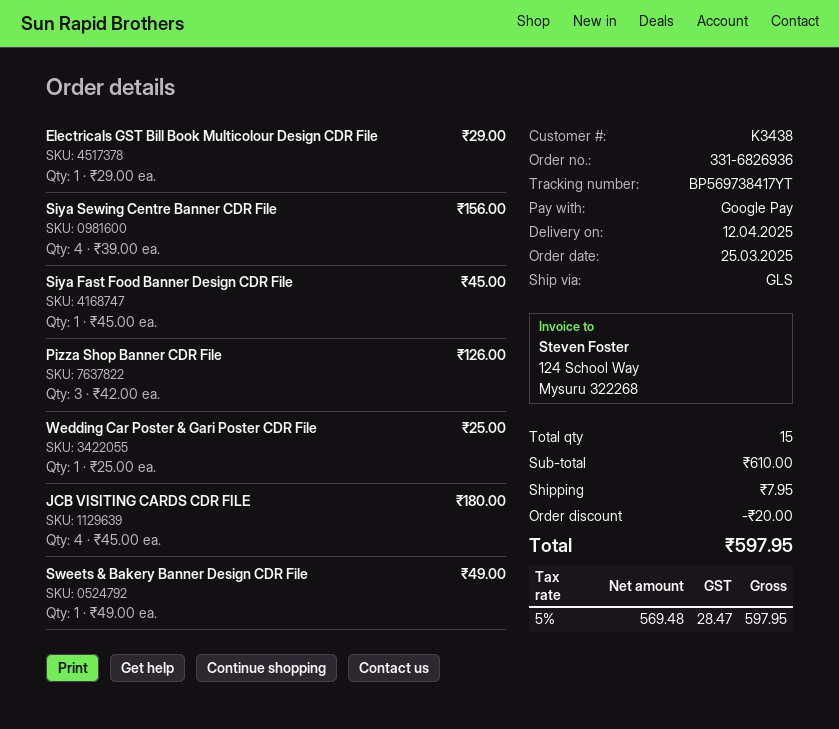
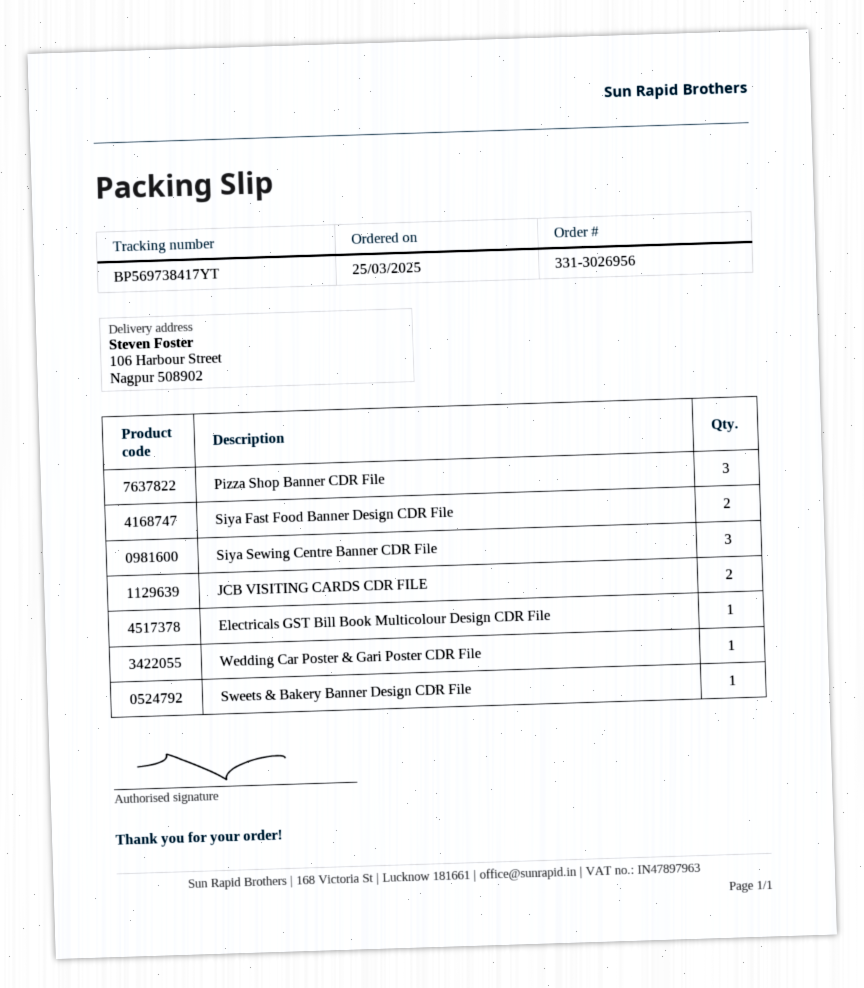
order number: 331-6826936 -> 331-3026956
Siya Sewing Centre Banner CDR File: 4 -> 3
Siya Fast Food Banner Design CDR File: 1 -> 2
JCB VISITING CARDS CDR FILE: 4 -> 2

